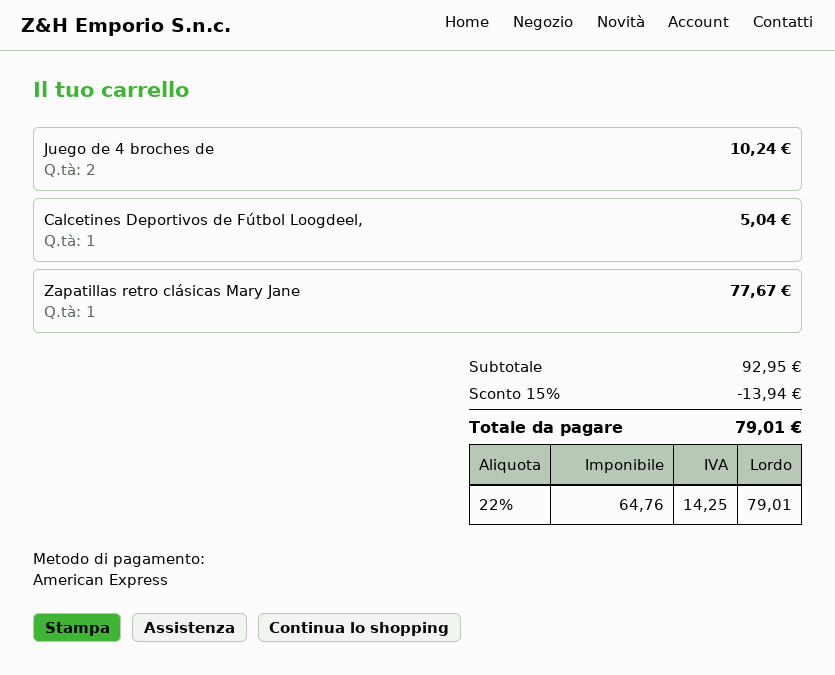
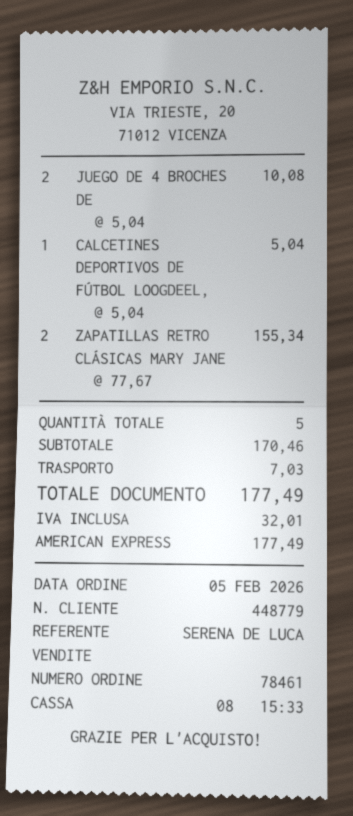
Juego de 4 broches de: 2 for 10.24 -> 2 for 10.08
Zapatillas retro clásicas Mary Jane: 1 for 77.67 -> 2 for 155.34
subtotal: 92.95 -> 170.46
discount: 15% = 13.94 -> none
shipping: none -> 7.03
tax: 14.25 -> 32.01
total: 79.01 -> 177.49

